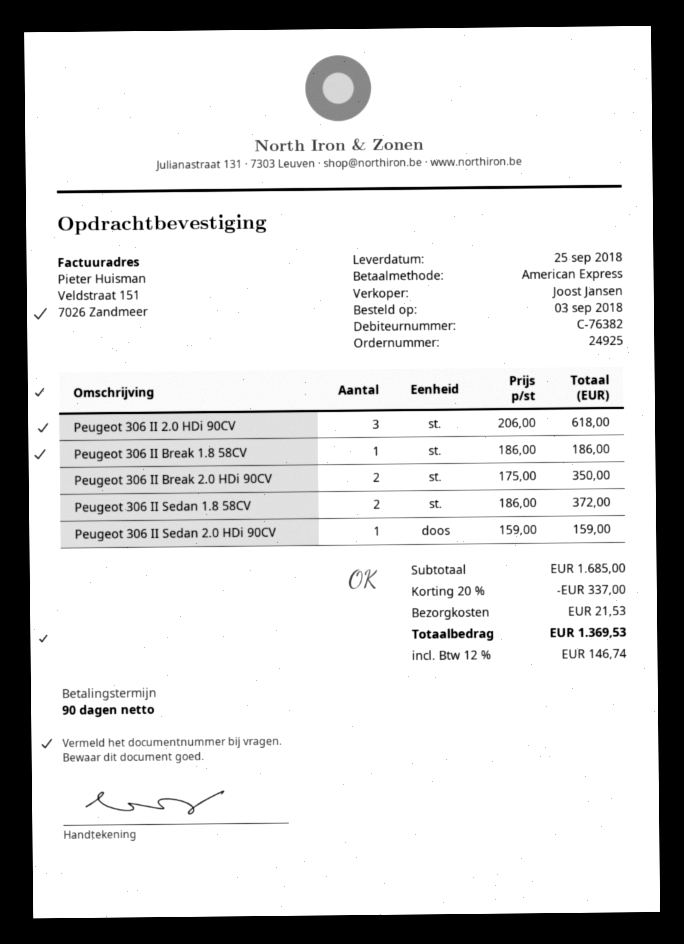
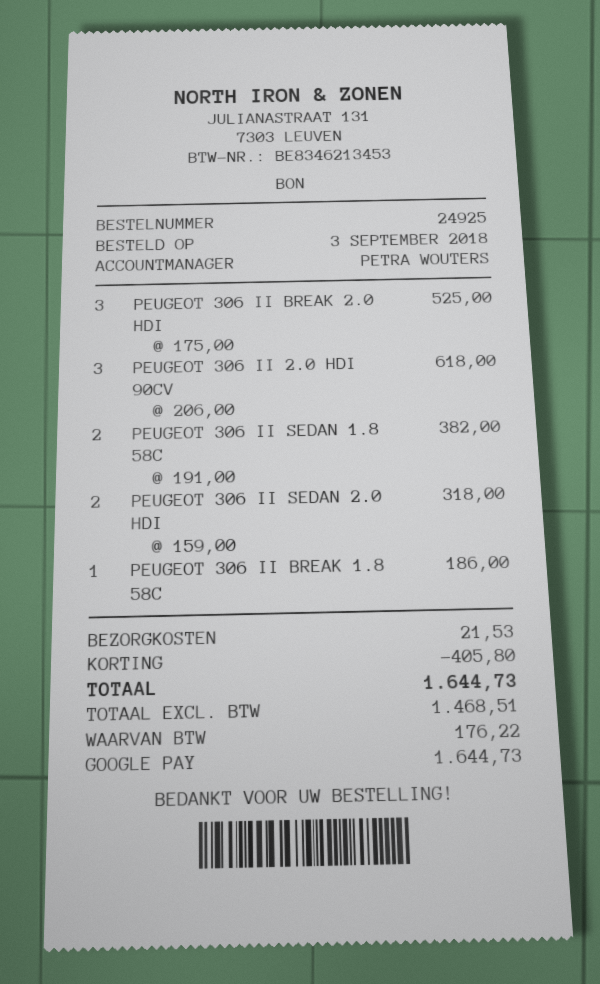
sales rep: Joost Jansen -> PETRA WOUTERS
payment method: American Express -> Google Pay
Peugeot 306 II Break 2.0 HDi 90CV: 2 x 175.00 = 350.00 -> 3 x 175.00 = 525.00
Peugeot 306 II Sedan 1.8 58CV: 2 x 186.00 = 372.00 -> 2 x 191.00 = 382.00
Peugeot 306 II Sedan 2.0 HDi 90CV: 1 x 159.00 = 159.00 -> 2 x 159.00 = 318.00
discount: 337.00 -> 405.80
tax: 146.74 -> 176.22
total: 1369.53 -> 1644.73

